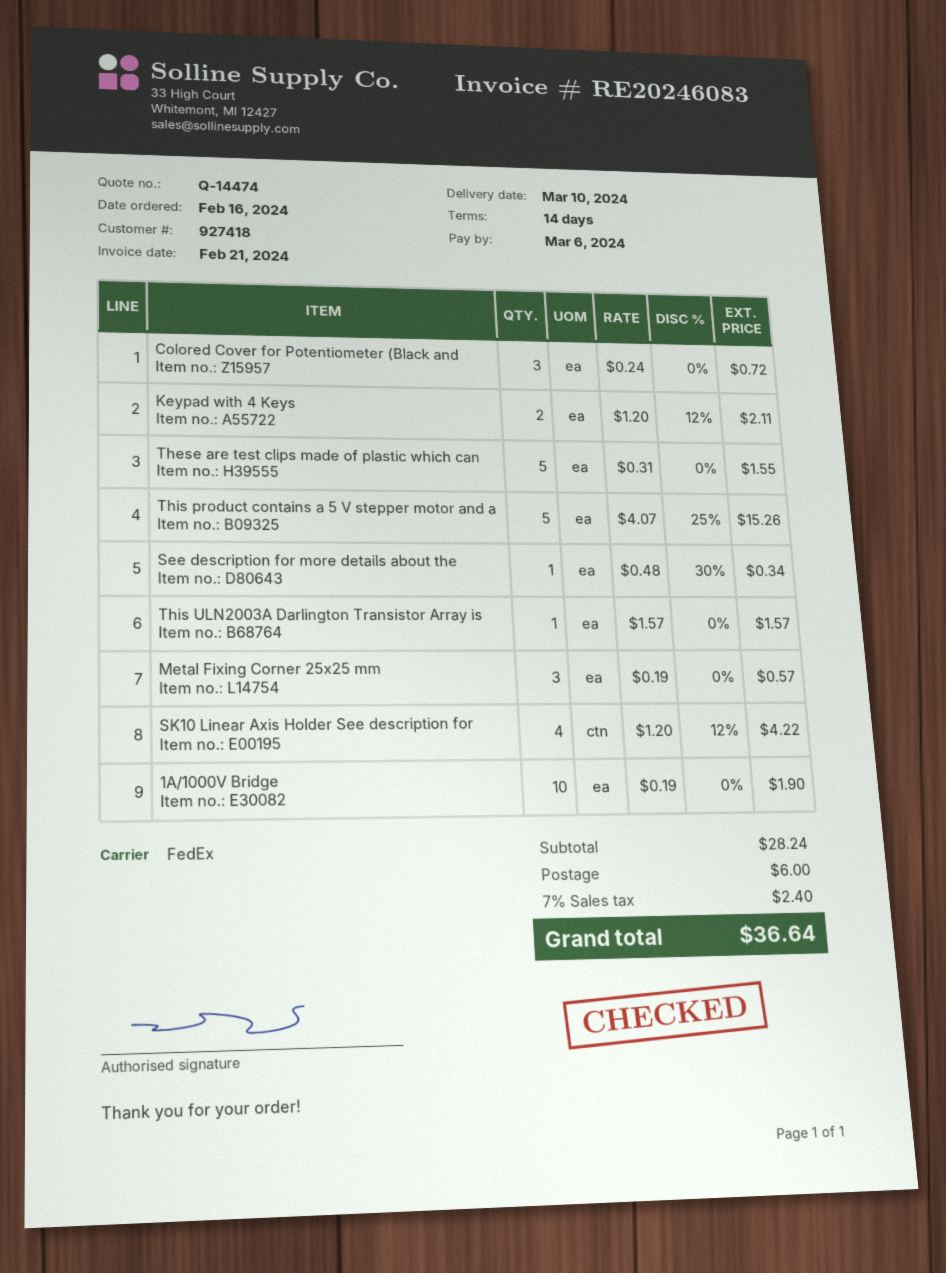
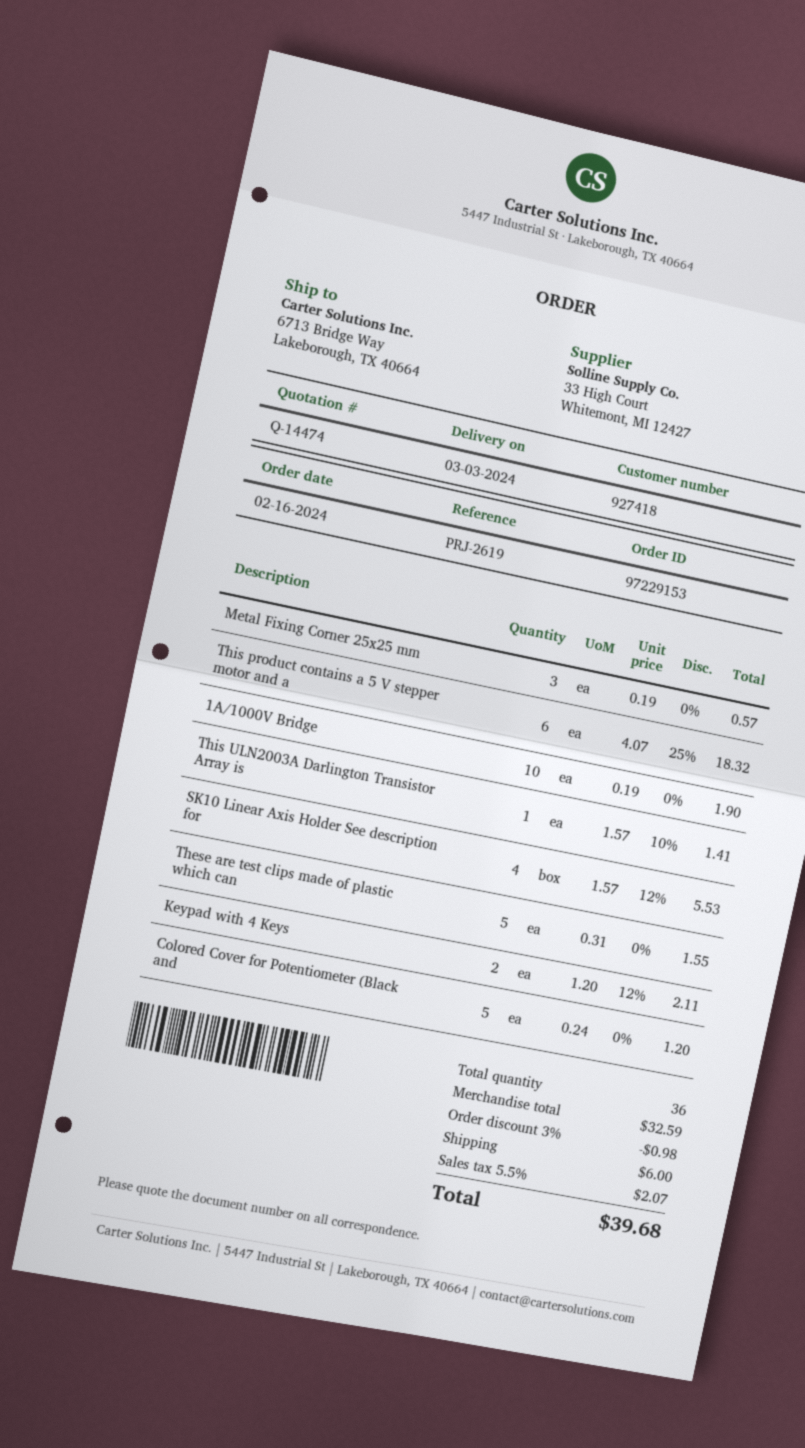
delivery date: 2024-03-10 -> 2024-03-03
Colored Cover for Potentiometer (Black and: 3 x 0.24 = 0.72 -> 5 x 0.24 = 1.20
This product contains a 5 V stepper motor and a: 5 x 4.07 - 25% = 15.26 -> 6 x 4.07 - 25% = 18.32
See description for more details about the: 1 x 0.48 - 30% = 0.34 -> none
This ULN2003A Darlington Transistor Array is: 1 x 1.57 = 1.57 -> 1 x 1.57 - 10% = 1.41
SK10 Linear Axis Holder See description for: 4 x 1.20 - 12% = 4.22 -> 4 x 1.57 - 12% = 5.53
subtotal: 28.24 -> 32.59
discount: none -> 3% = 0.98
tax: 7% = 2.40 -> 5.5% = 2.07
total: 36.64 -> 39.68

